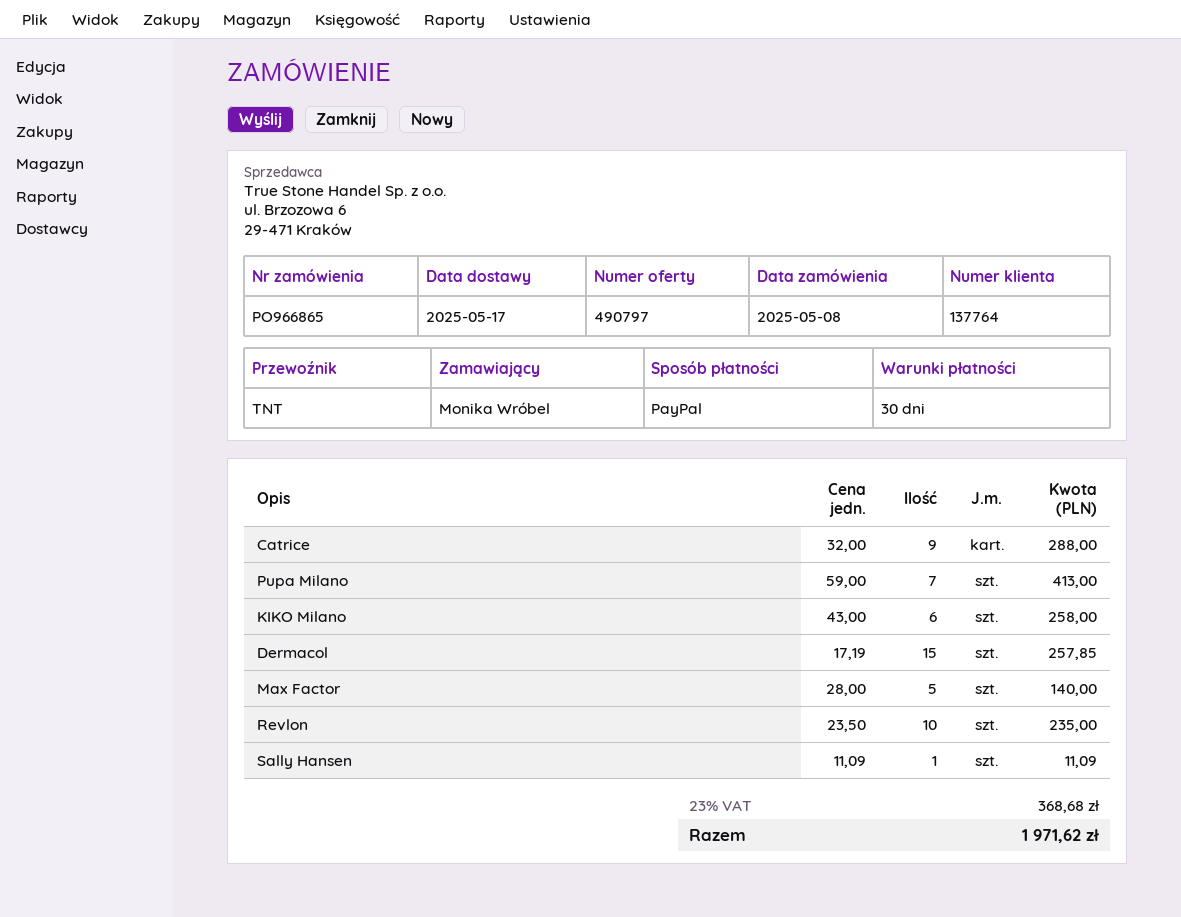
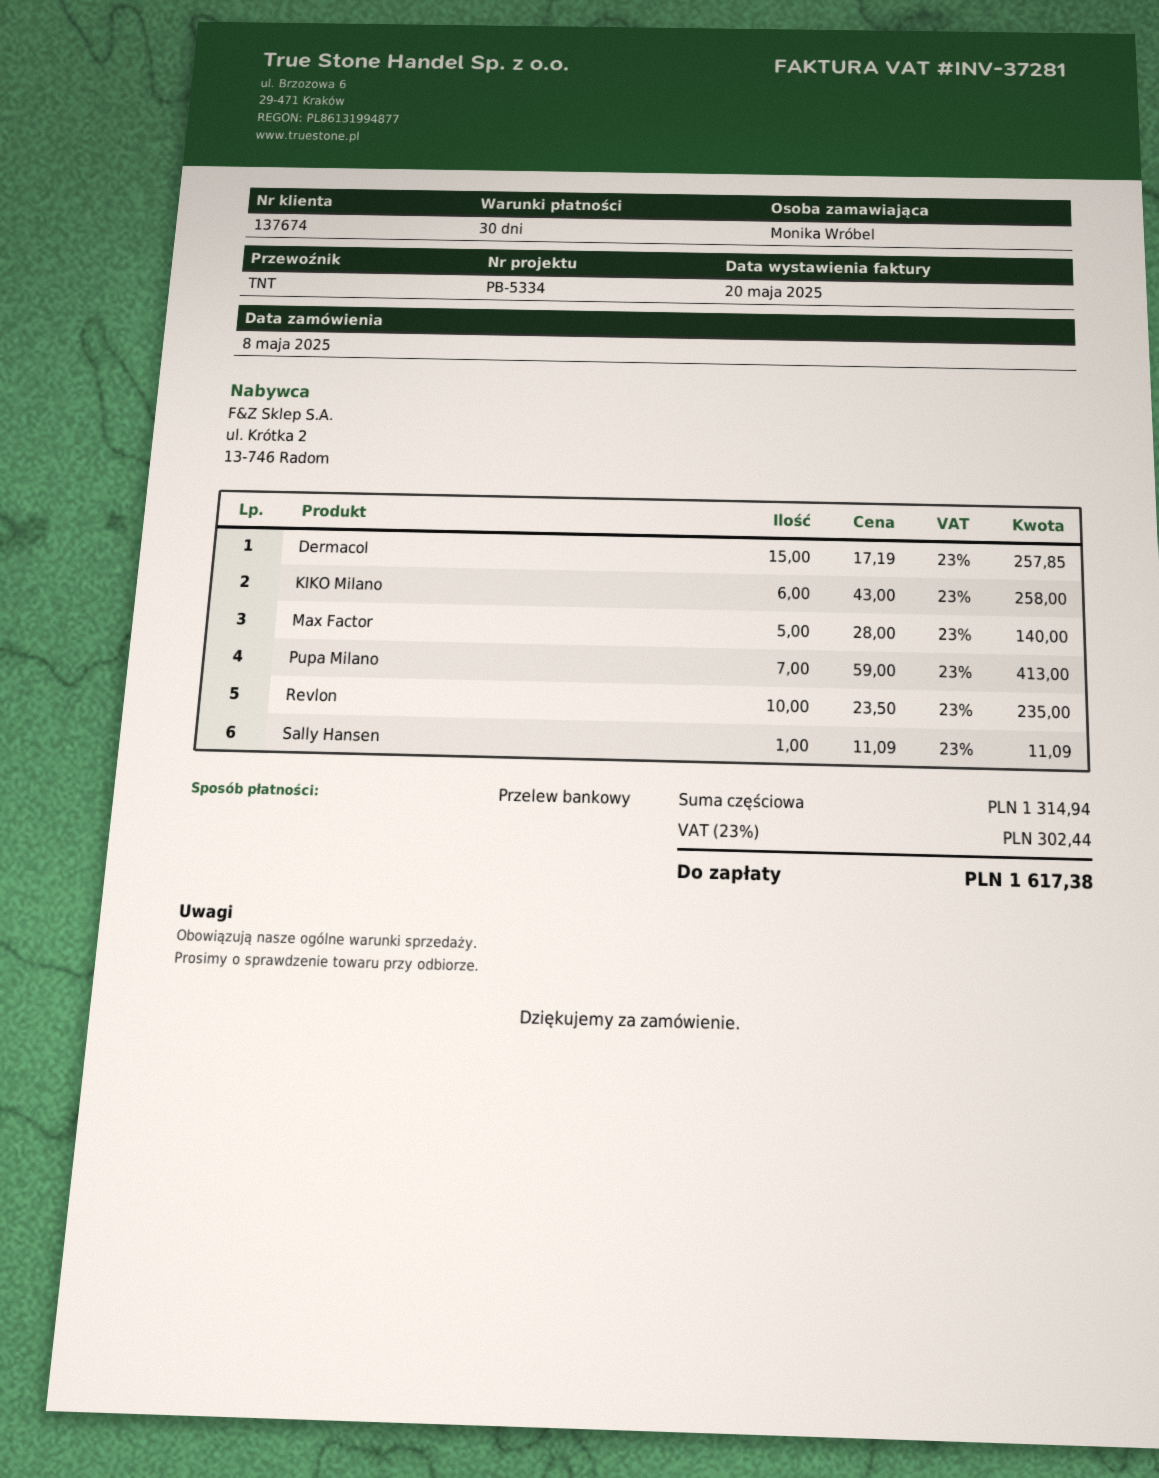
customer number: 137764 -> 137674
payment method: PayPal -> bank transfer
Catrice: 9 x 32.00 = 288.00 -> none
tax: 23% = 368.68 -> 23% = 302.44
total: 1971.62 -> 1617.38

